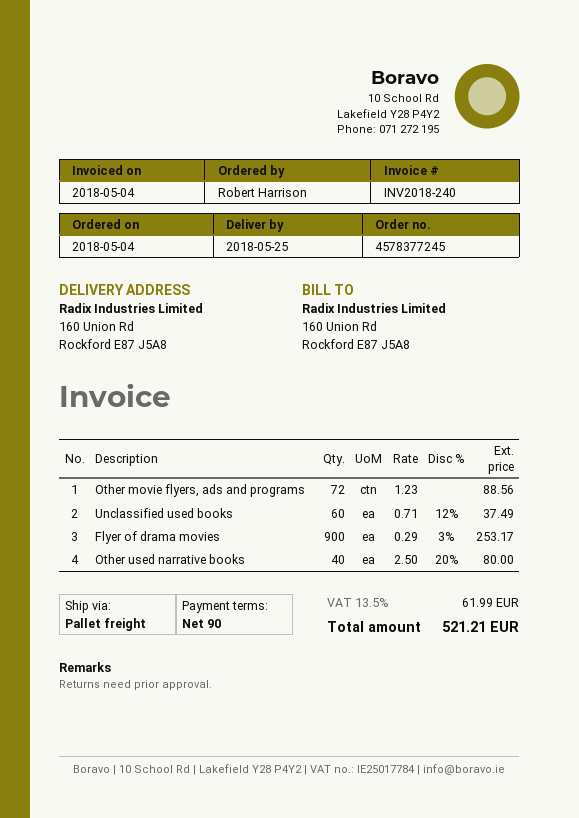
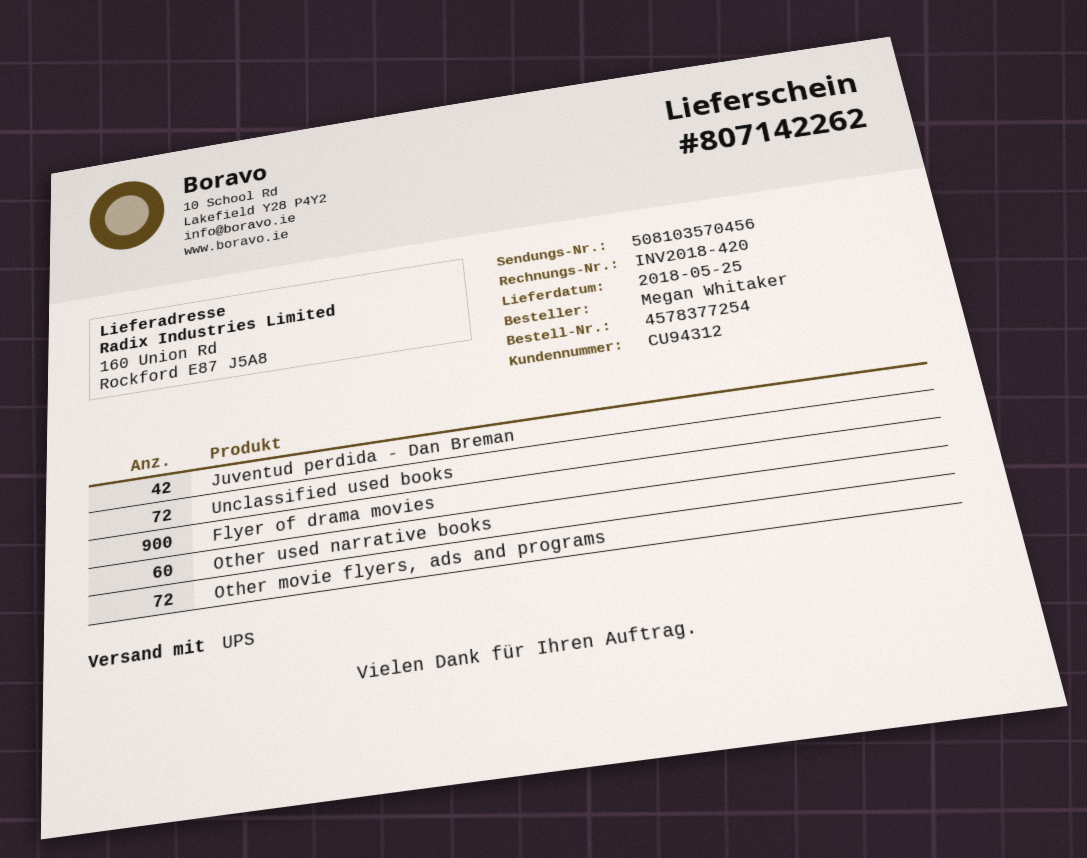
order number: 4578377245 -> 4578377254
invoice number: INV2018-240 -> INV2018-420
ordered by: Robert Harrison -> Megan Whitaker
shipping method: pallet freight -> UPS
Unclassified used books: 60 -> 72
Other used narrative books: 40 -> 60
Juventud perdida - Dan Breman: none -> 42

